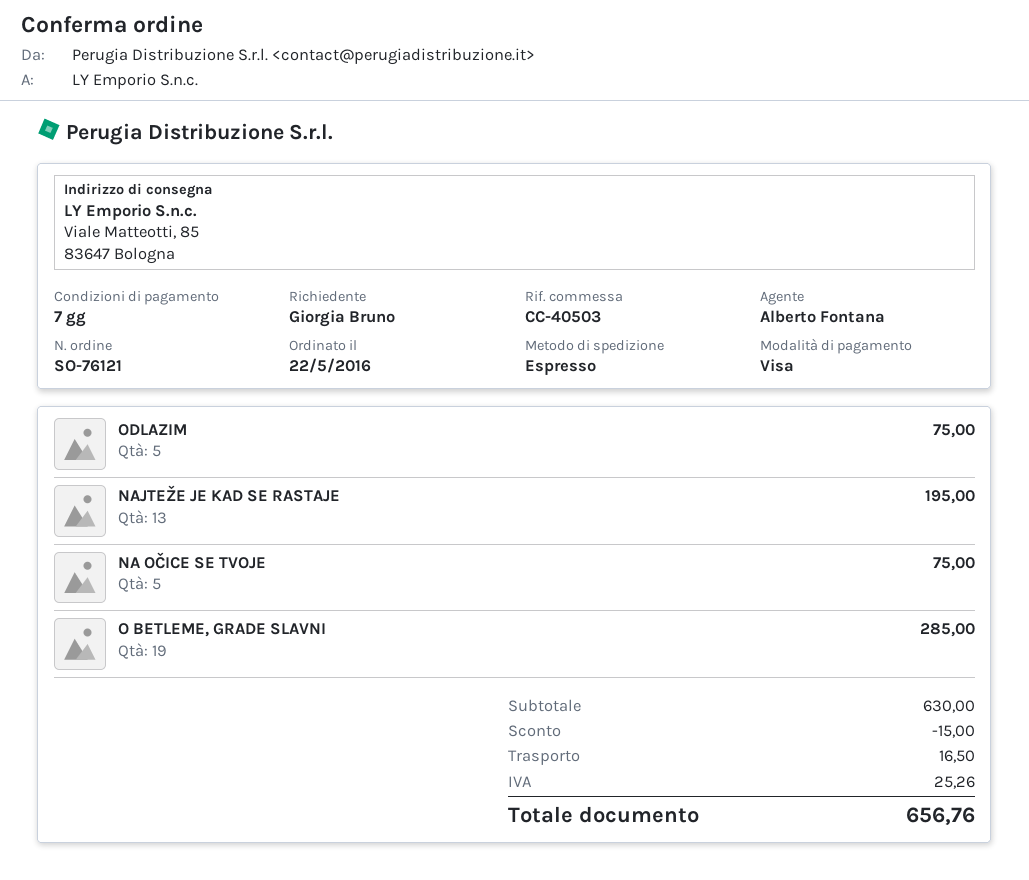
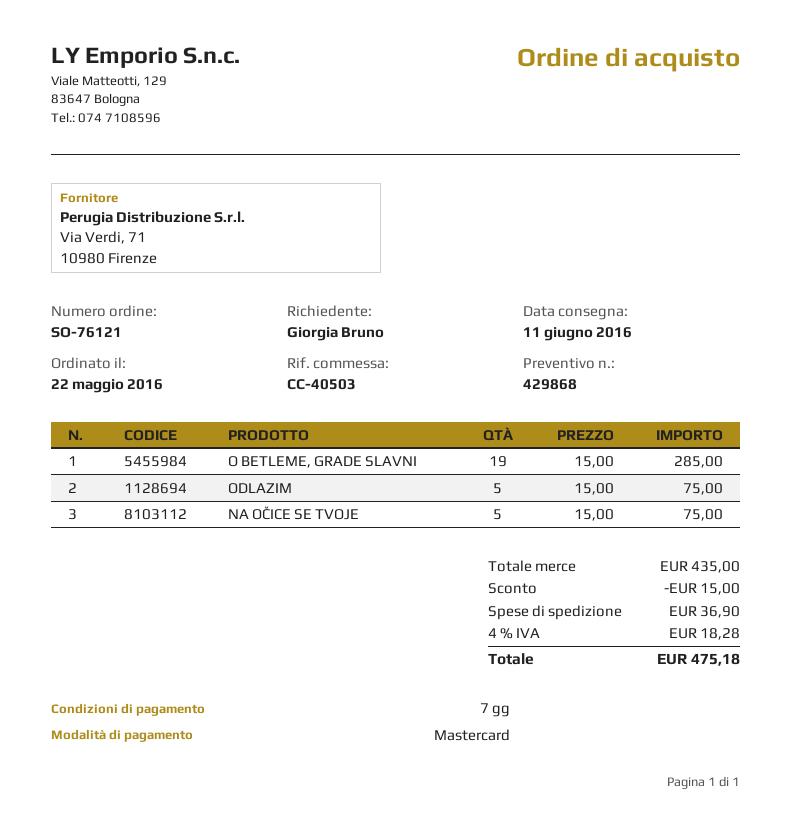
payment method: Visa -> Mastercard
NAJTEŽE JE KAD SE RASTAJE: 13 for 195.00 -> none
subtotal: 630.00 -> 435.00
shipping: 16.50 -> 36.90
tax: 25.26 -> 18.28
total: 656.76 -> 475.18

